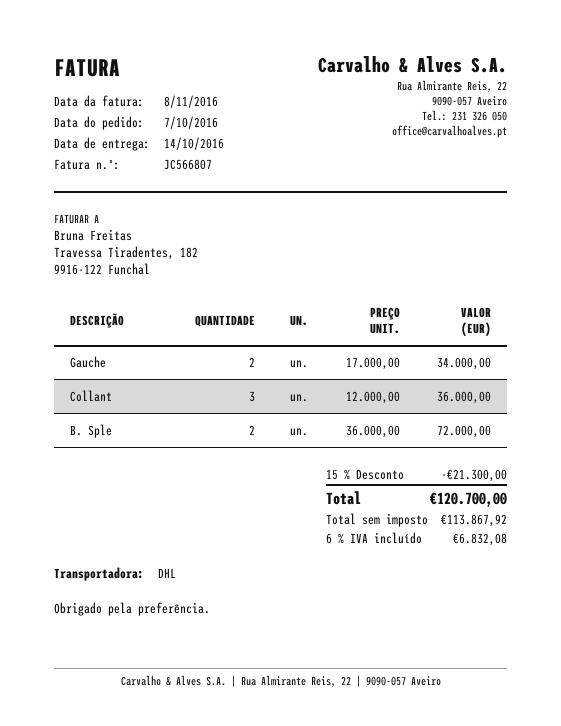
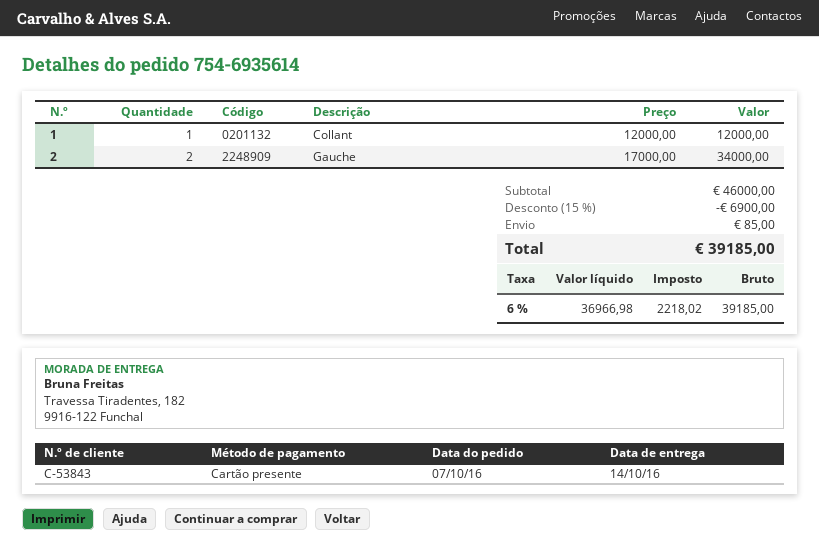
Collant: 3 x 12000.00 = 36000.00 -> 1 x 12000.00 = 12000.00
B. Sple: 2 x 36000.00 = 72000.00 -> none
discount: 15% = 21300.00 -> 15% = 6900.00
shipping: none -> 85.00
net: 113867.92 -> 36966.98
tax: 6% = 6832.08 -> 6% = 2218.02
total: 120700.00 -> 39185.00

